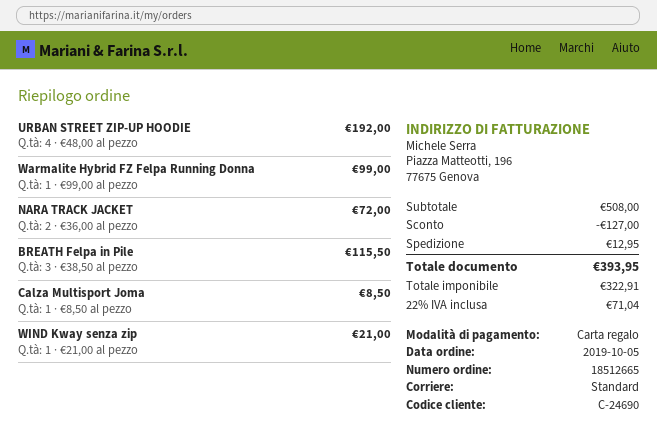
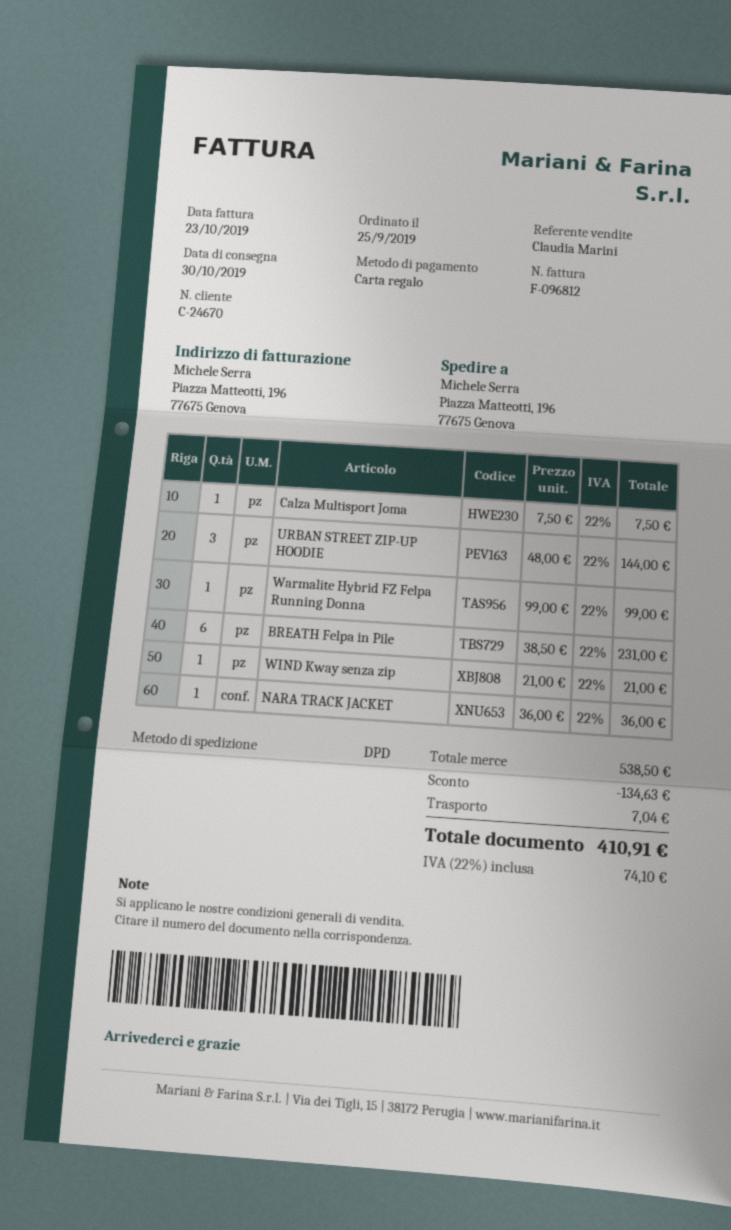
order date: 2019-10-05 -> 2019-09-25
customer number: C-24690 -> C-24670
shipping method: standard -> DPD
URBAN STREET ZIP-UP HOODIE: 4 x 48.00 = 192.00 -> 3 x 48.00 = 144.00
NARA TRACK JACKET: 2 x 36.00 = 72.00 -> 1 x 36.00 = 36.00
BREATH Felpa in Pile: 3 x 38.50 = 115.50 -> 6 x 38.50 = 231.00
Calza Multisport Joma: 1 x 8.50 = 8.50 -> 1 x 7.50 = 7.50
subtotal: 508.00 -> 538.50
discount: 127.00 -> 134.63
shipping: 12.95 -> 7.04
tax: 22% = 71.04 -> 22% = 74.10
total: 393.95 -> 410.91

